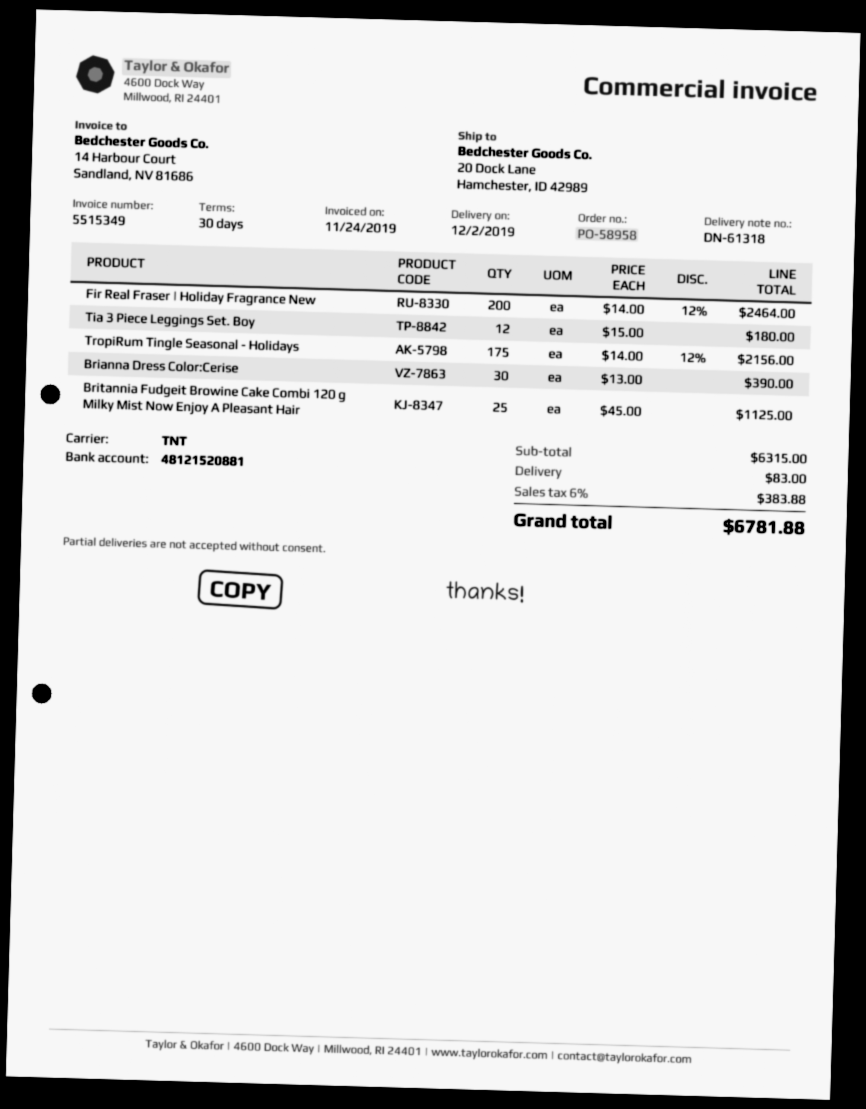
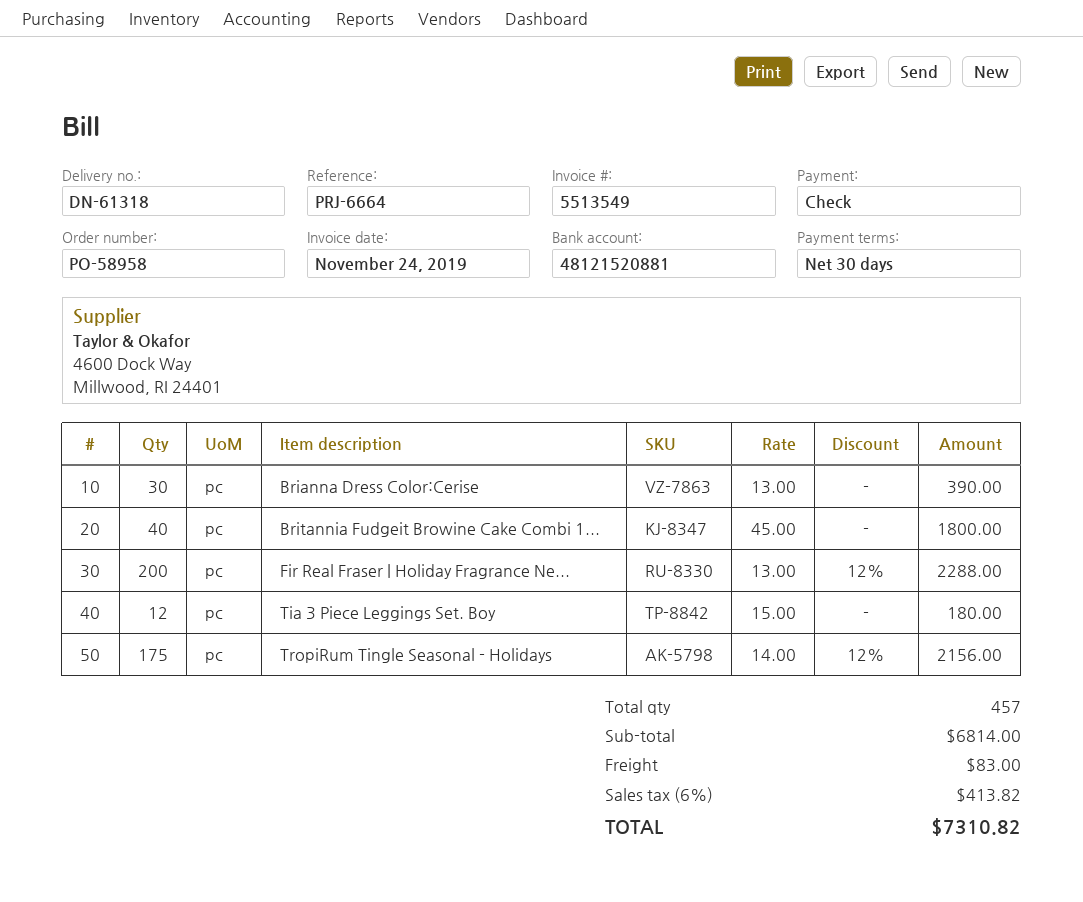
invoice number: 5515349 -> 5513549
Fir Real Fraser | Holiday Fragrance New: 200 x 14.00 - 12% = 2464.00 -> 200 x 13.00 - 12% = 2288.00
Britannia Fudgeit Browine Cake Combi 120 g Milky Mist Now Enjoy A Pleasant Hair: 25 x 45.00 = 1125.00 -> 40 x 45.00 = 1800.00
subtotal: 6315.00 -> 6814.00
tax: 6% = 383.88 -> 6% = 413.82
total: 6781.88 -> 7310.82

